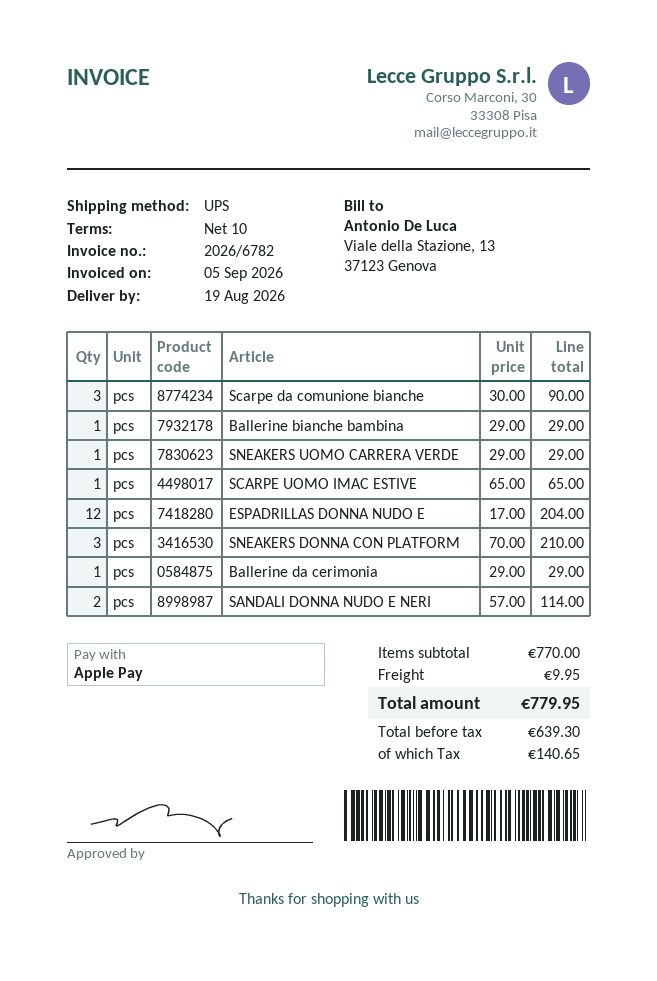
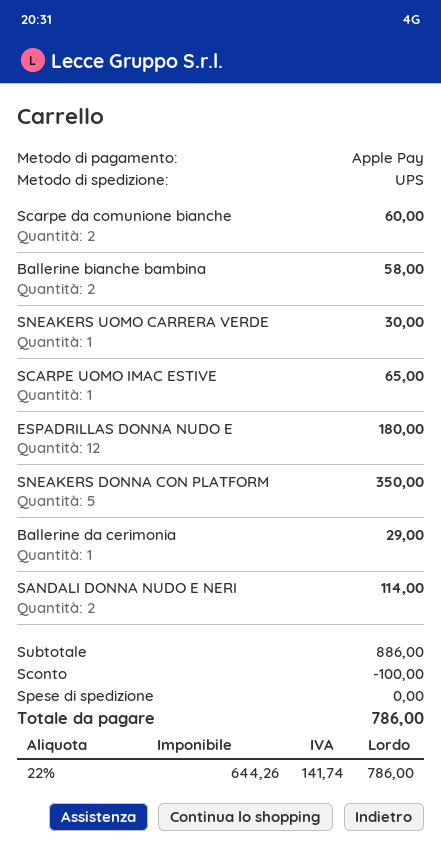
Scarpe da comunione bianche: 3 for 90.00 -> 2 for 60.00
Ballerine bianche bambina: 1 for 29.00 -> 2 for 58.00
SNEAKERS UOMO CARRERA VERDE: 1 for 29.00 -> 1 for 30.00
ESPADRILLAS DONNA NUDO E: 12 for 204.00 -> 12 for 180.00
SNEAKERS DONNA CON PLATFORM: 3 for 210.00 -> 5 for 350.00
subtotal: 770.00 -> 886.00
discount: none -> 100.00
shipping: 9.95 -> 0.00
net: 639.30 -> 644.26
tax: 140.65 -> 141.74
total: 779.95 -> 786.00

